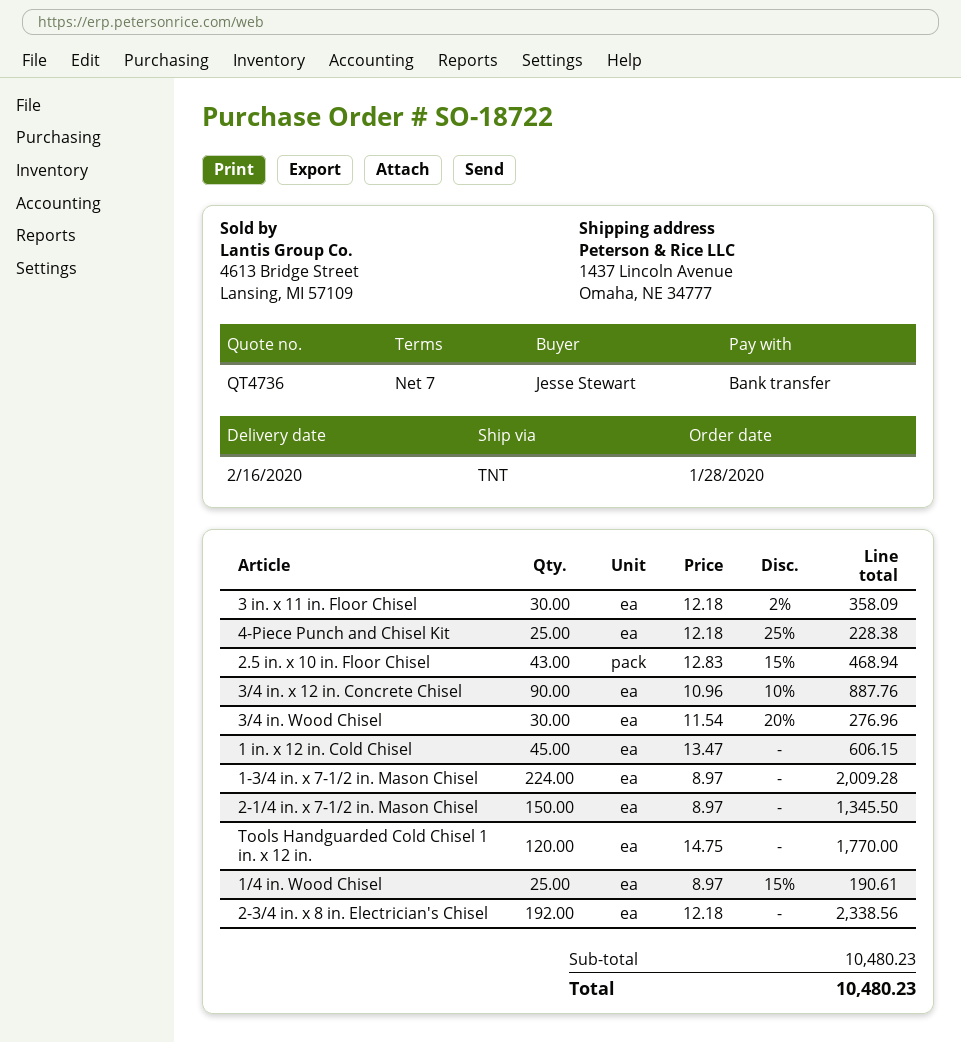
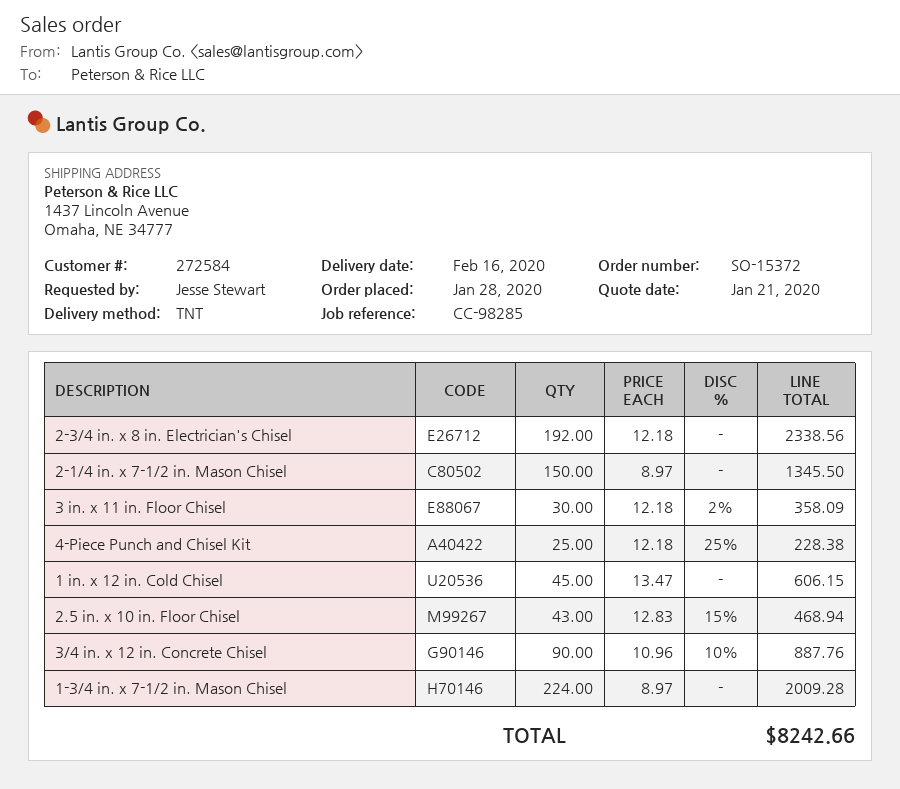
order number: SO-18722 -> SO-15372
3/4 in. Wood Chisel: 30 x 11.54 - 20% = 276.96 -> none
Tools Handguarded Cold Chisel 1 in. x 12 in.: 120 x 14.75 = 1770.00 -> none
1/4 in. Wood Chisel: 25 x 8.97 - 15% = 190.61 -> none
total: 10480.23 -> 8242.66

